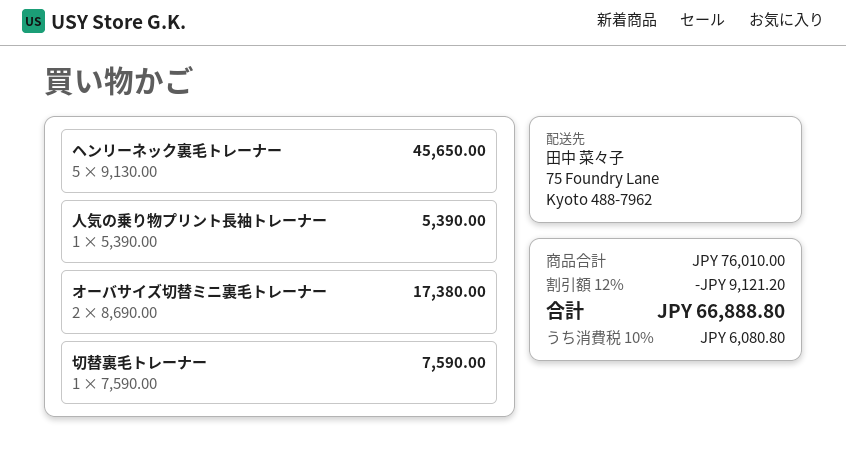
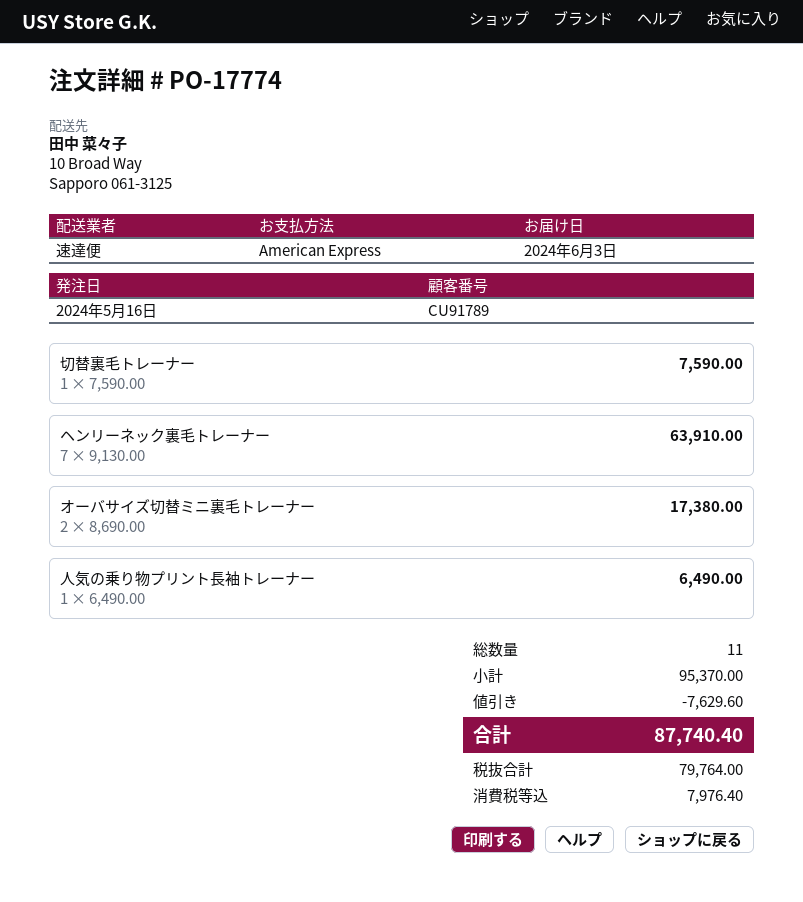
ship to: 75 Foundry Lane, Kyoto 488-7962 -> 10 Broad Way, Sapporo 061-3125
ヘンリーネック裏毛トレーナー: 5 x 9130.00 = 45650.00 -> 7 x 9130.00 = 63910.00
人気の乗り物プリント長袖トレーナー: 1 x 5390.00 = 5390.00 -> 1 x 6490.00 = 6490.00
subtotal: 76010.00 -> 95370.00
discount: 9121.20 -> 7629.60
tax: 6080.80 -> 7976.40
total: 66888.80 -> 87740.40

